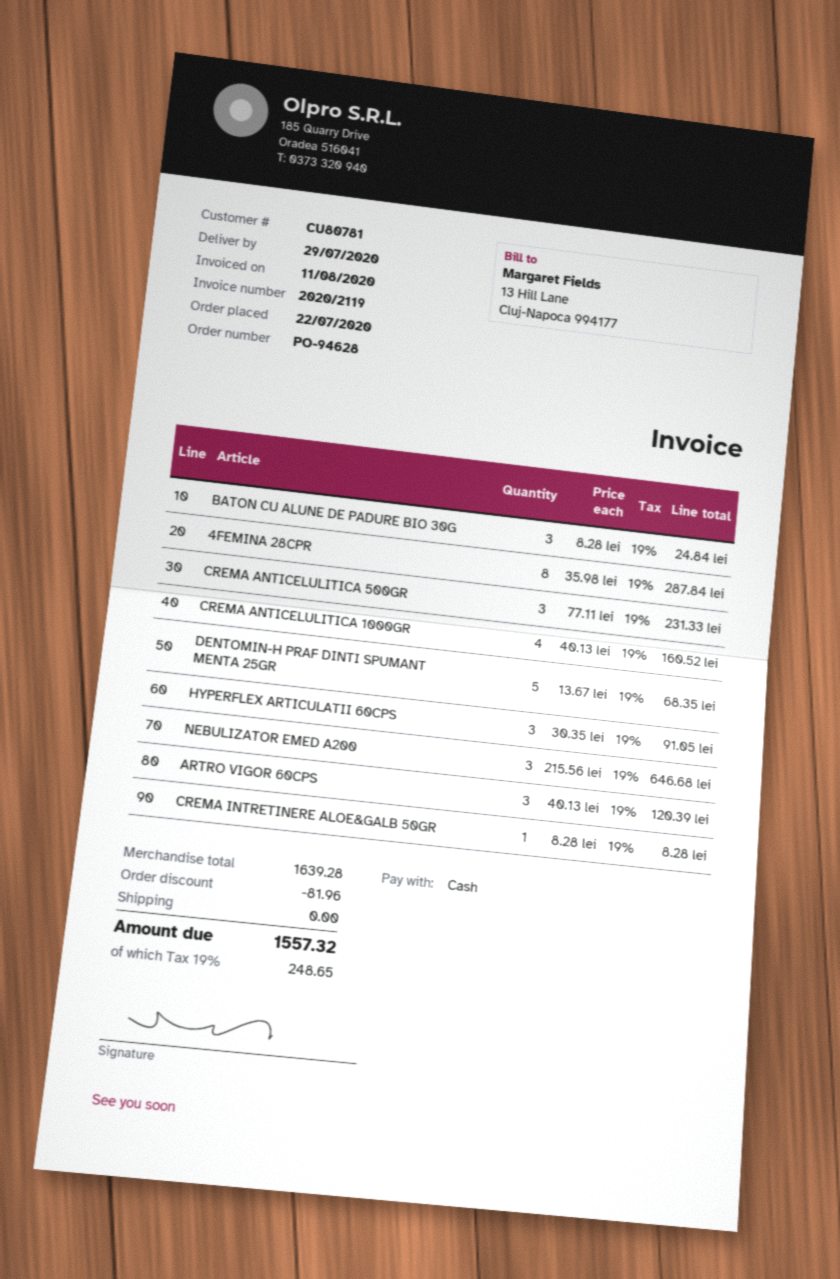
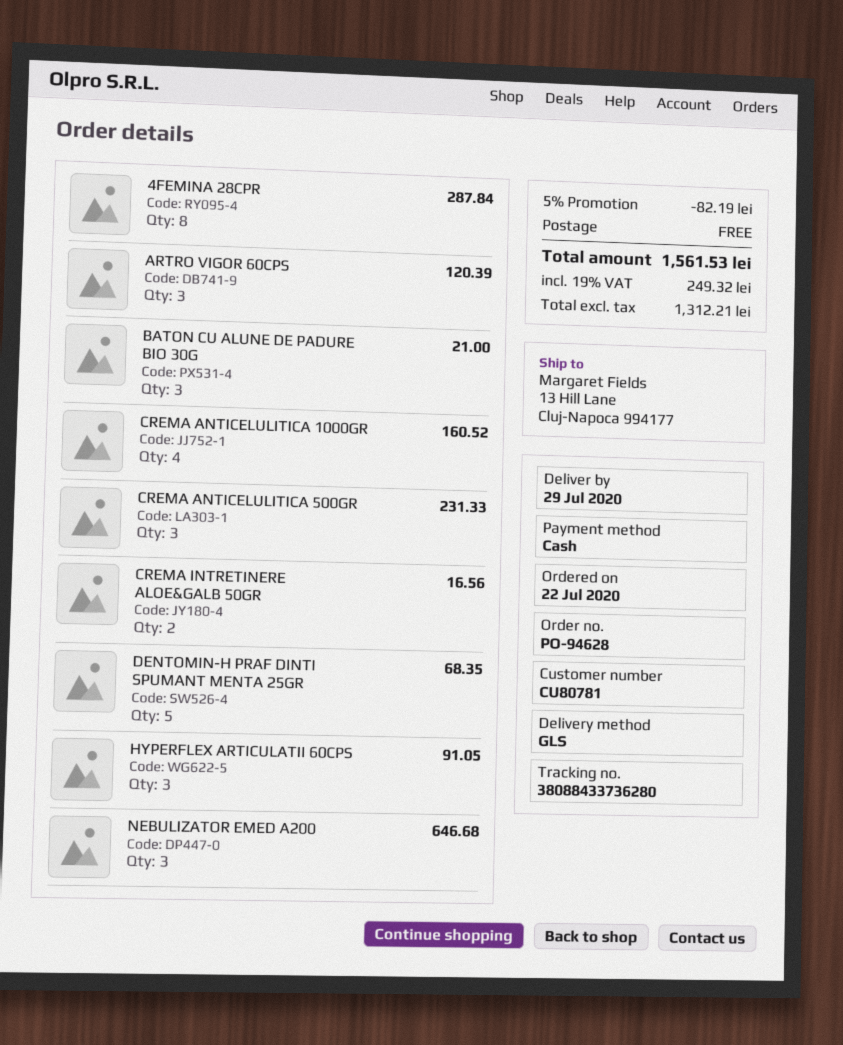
BATON CU ALUNE DE PADURE BIO 30G: 3 for 24.84 -> 3 for 21.00
CREMA INTRETINERE ALOE&GALB 50GR: 1 for 8.28 -> 2 for 16.56
discount: 81.96 -> 82.19
tax: 19% = 248.65 -> 19% = 249.32
total: 1557.32 -> 1561.53

